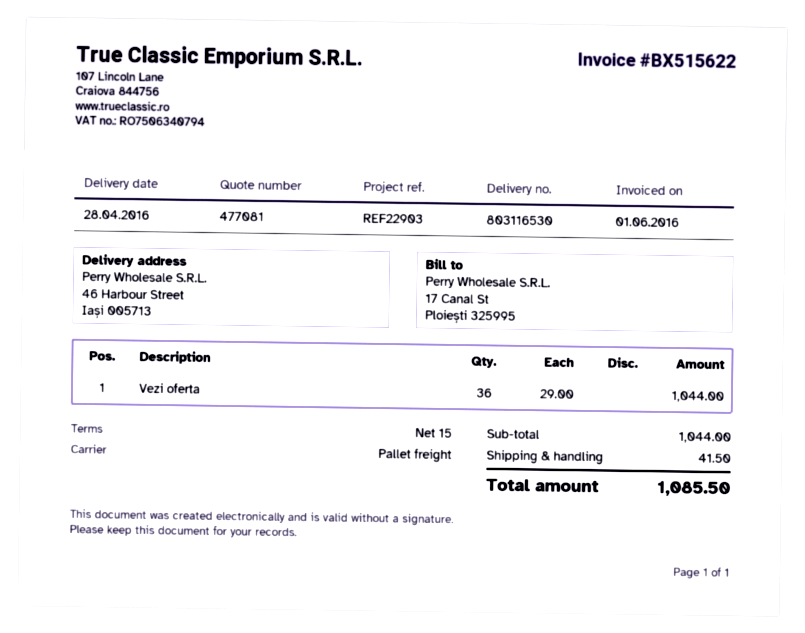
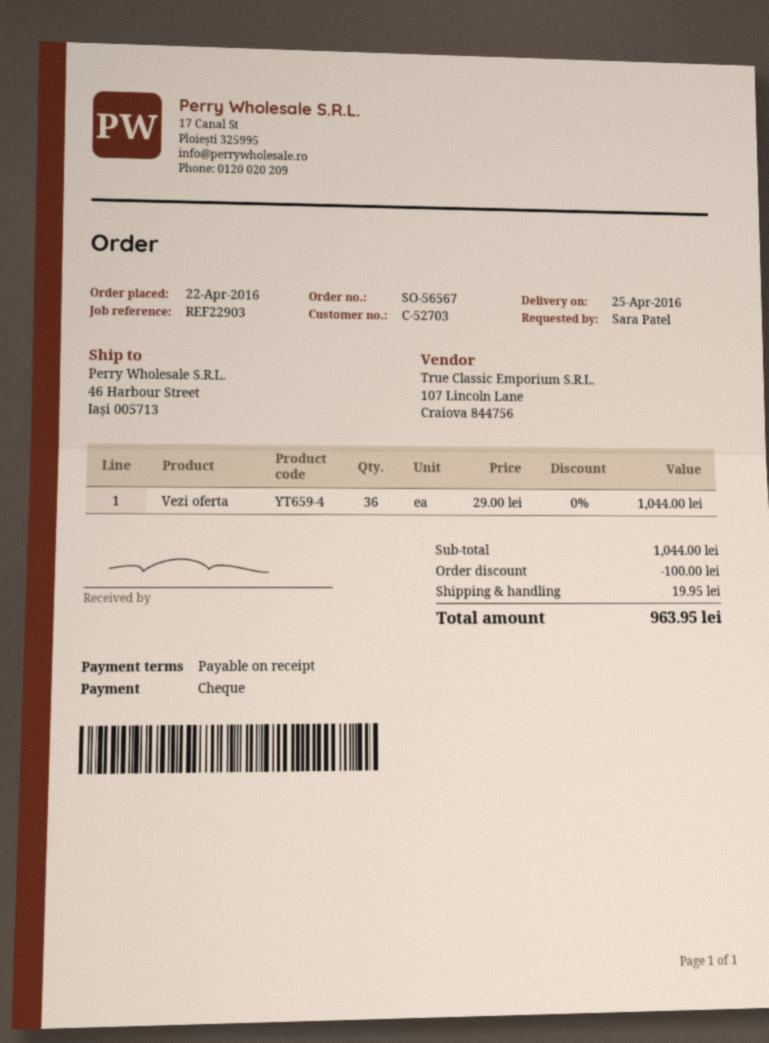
delivery date: 2016-04-28 -> 2016-04-25
payment terms: 15 days -> on receipt
discount: none -> 100.00
shipping: 41.50 -> 19.95
total: 1085.50 -> 963.95

